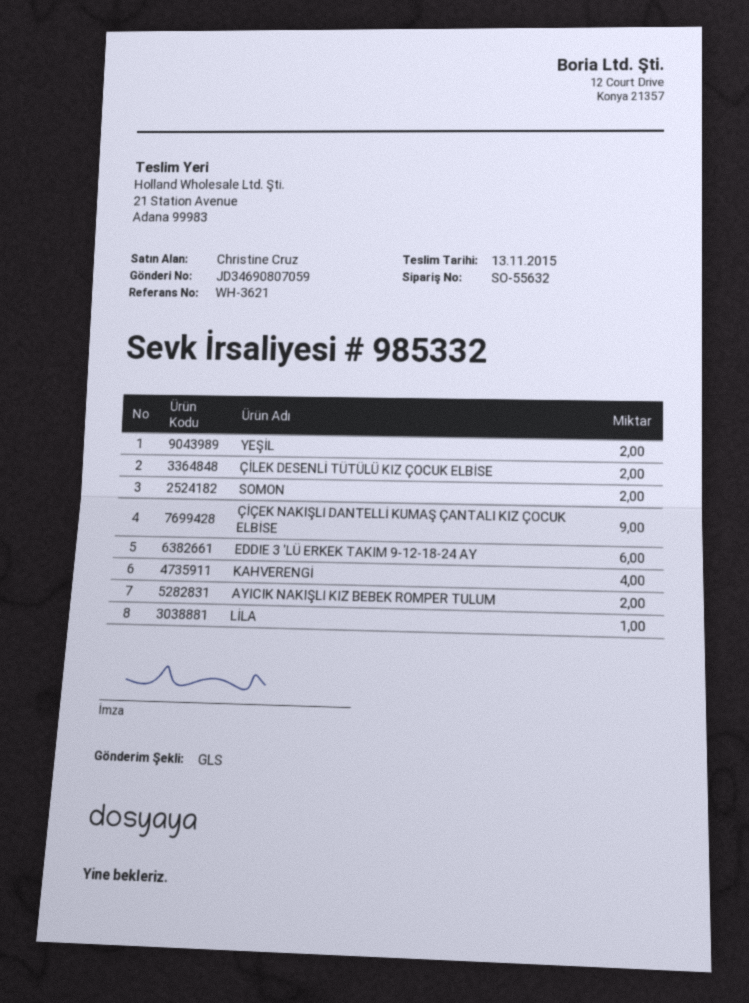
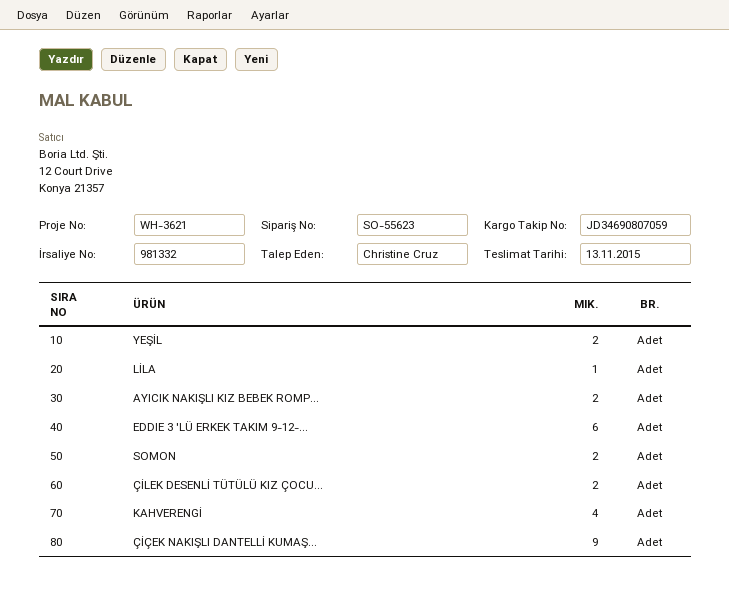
order number: SO-55632 -> SO-55623
delivery note number: 985332 -> 981332

